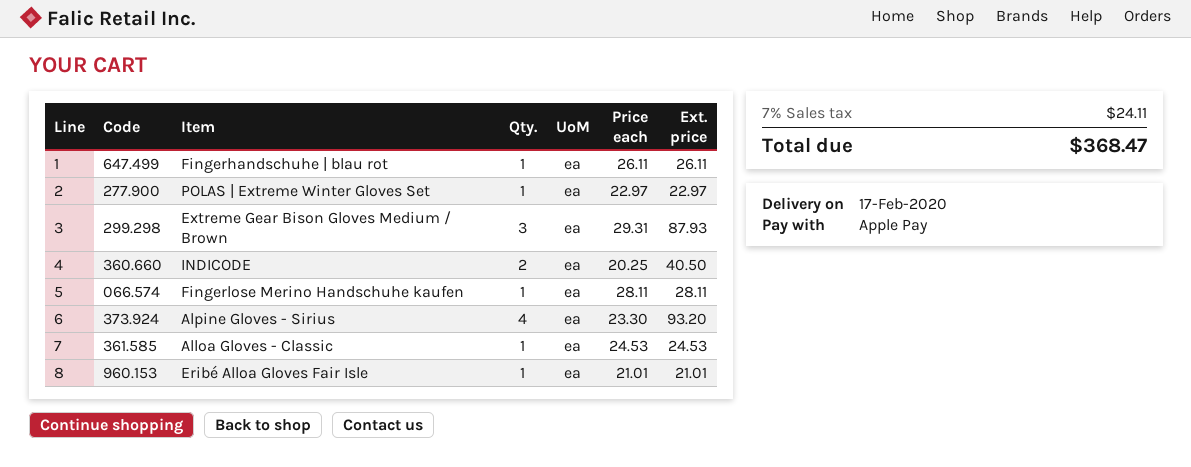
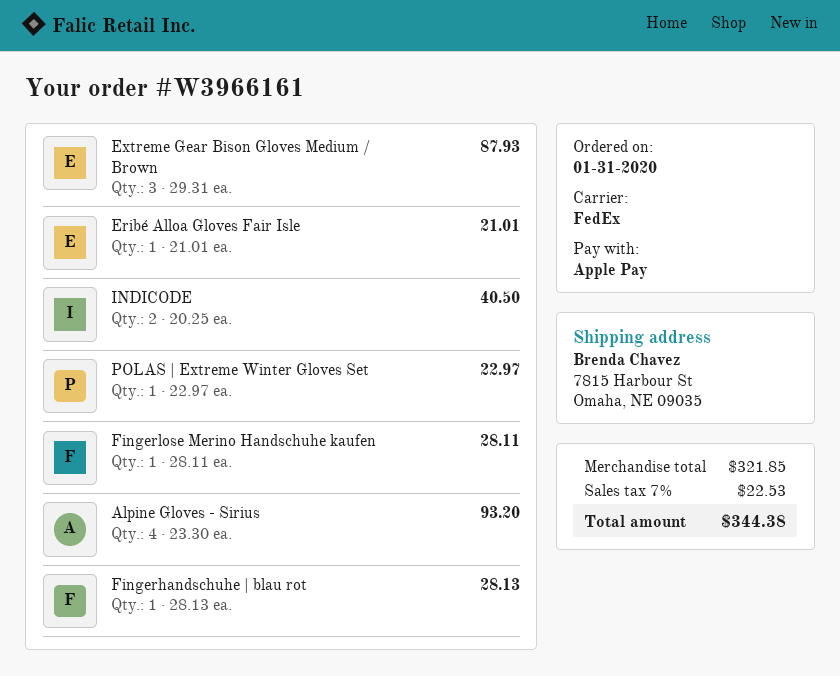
Fingerhandschuhe | blau rot: 1 x 26.11 = 26.11 -> 1 x 28.13 = 28.13
Alloa Gloves - Classic: 1 x 24.53 = 24.53 -> none
tax: 7% = 24.11 -> 7% = 22.53
total: 368.47 -> 344.38

